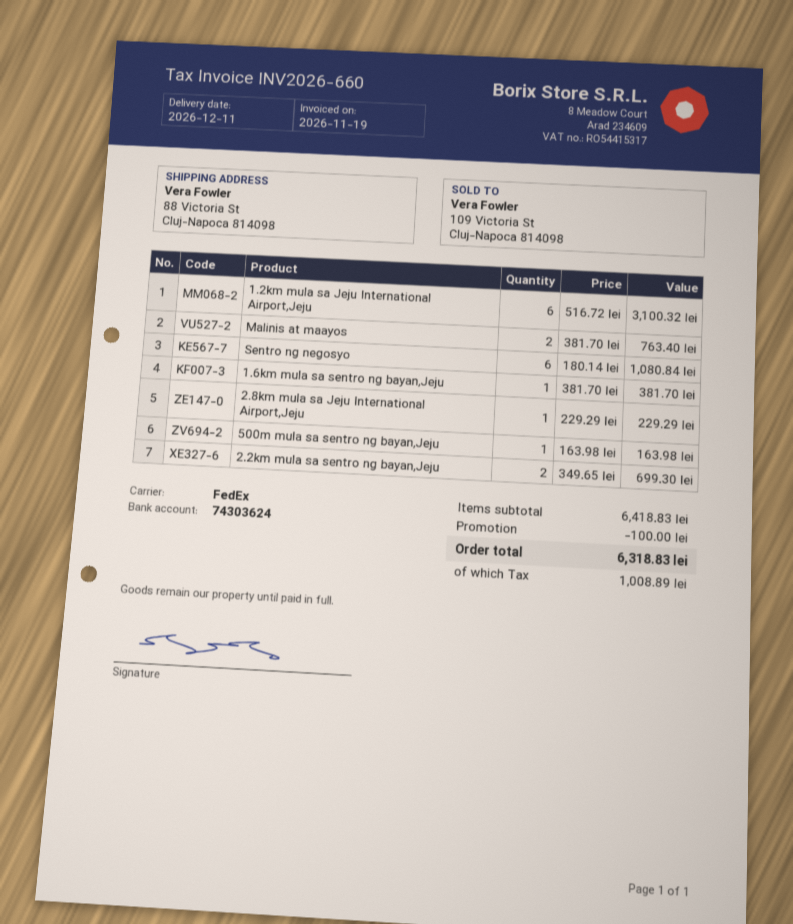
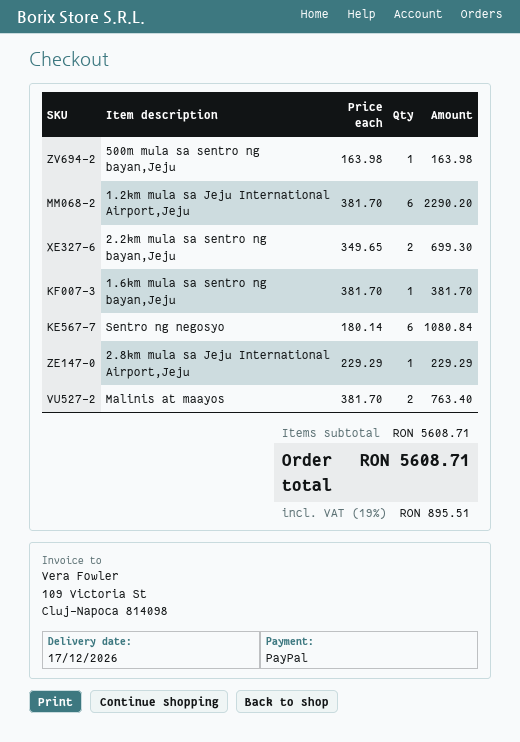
delivery date: 2026-12-11 -> 2026-12-17
1.2km mula sa Jeju International Airport,Jeju: 6 x 516.72 = 3100.32 -> 6 x 381.70 = 2290.20
subtotal: 6418.83 -> 5608.71
discount: 100.00 -> none
tax: 1008.89 -> 895.51
total: 6318.83 -> 5608.71

